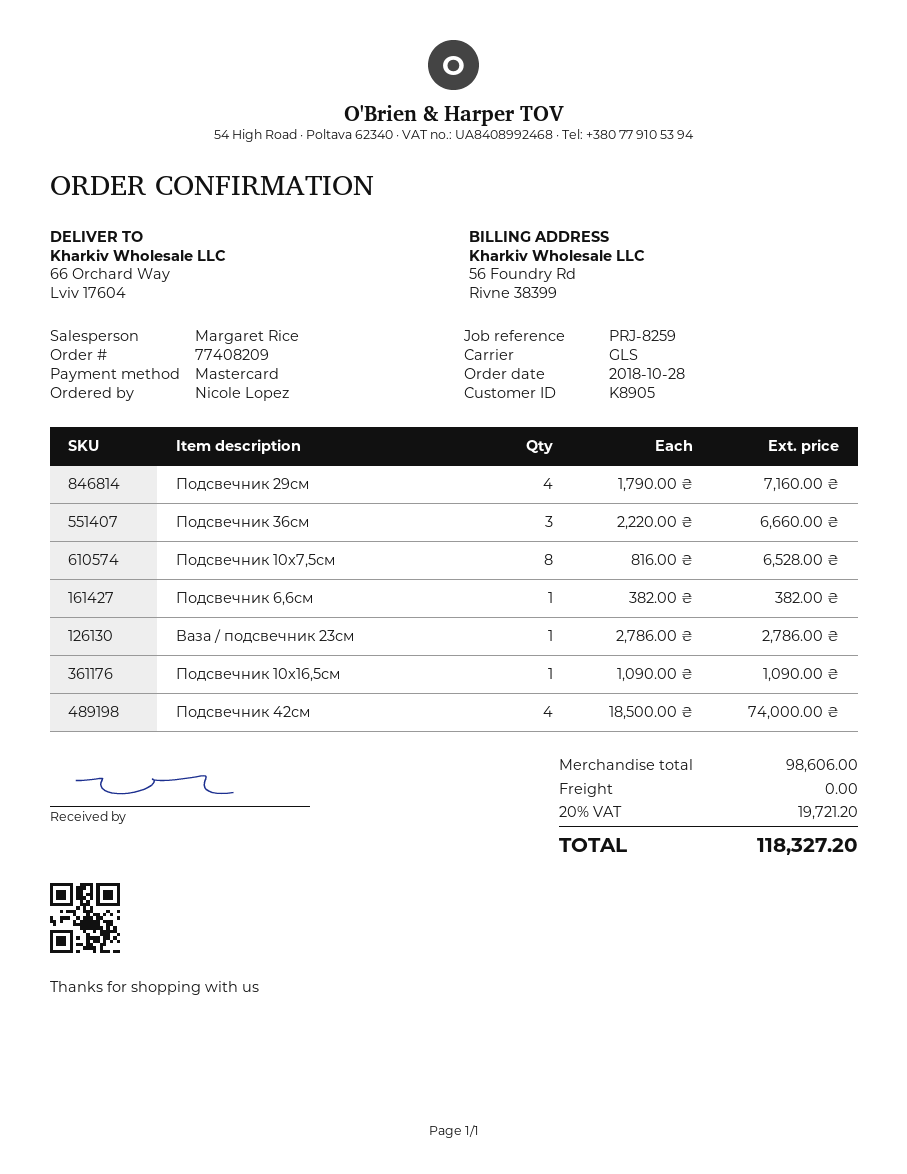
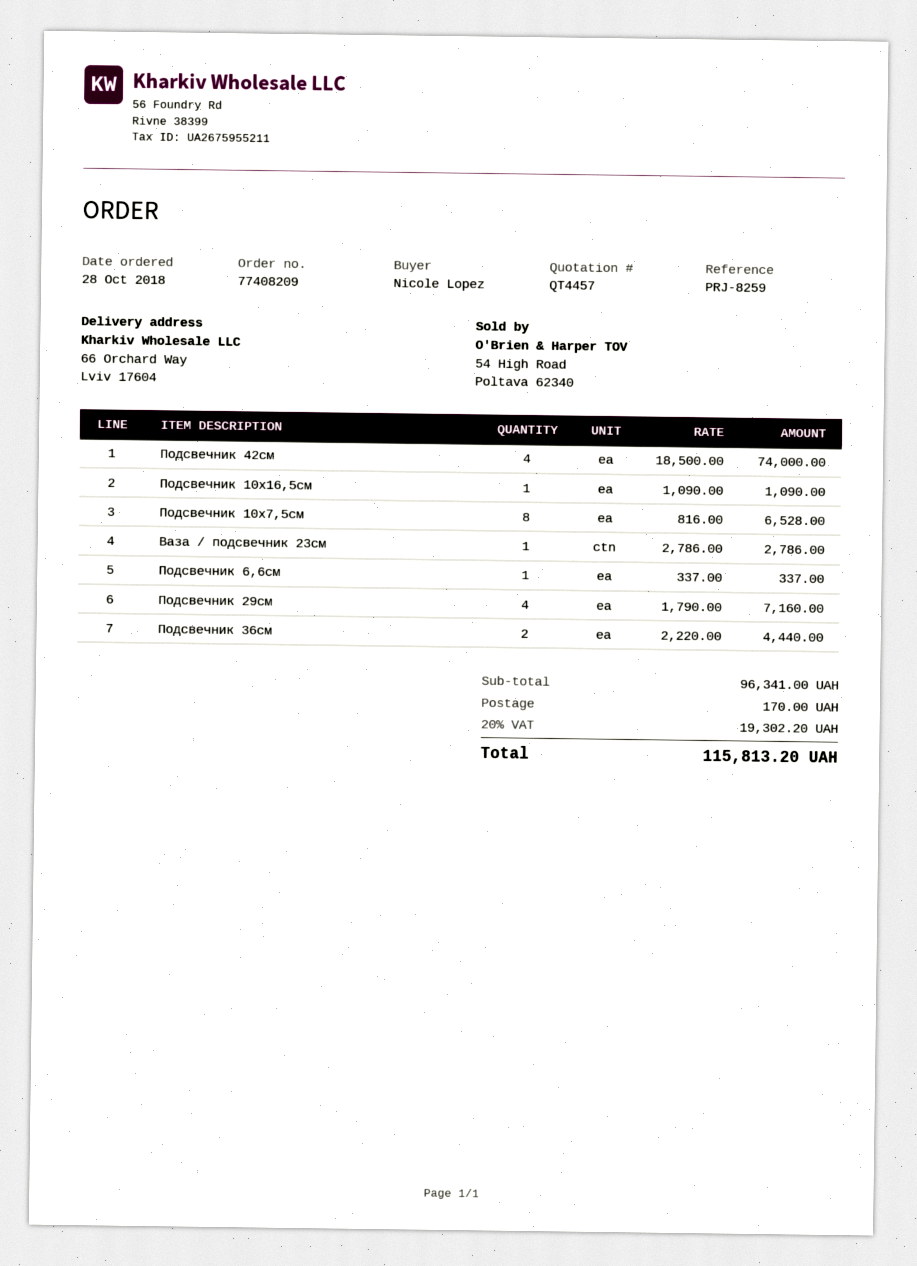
Подсвечник 36см: 3 x 2220.00 = 6660.00 -> 2 x 2220.00 = 4440.00
Подсвечник 6,6см: 1 x 382.00 = 382.00 -> 1 x 337.00 = 337.00
subtotal: 98606.00 -> 96341.00
shipping: 0.00 -> 170.00
tax: 20% = 19721.20 -> 20% = 19302.20
total: 118327.20 -> 115813.20

